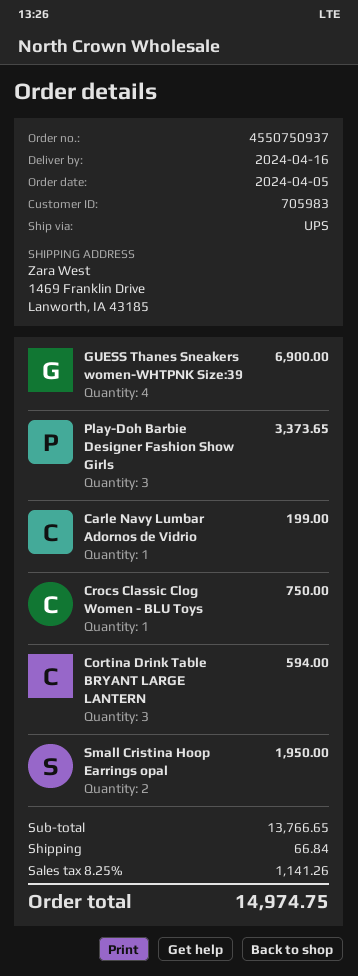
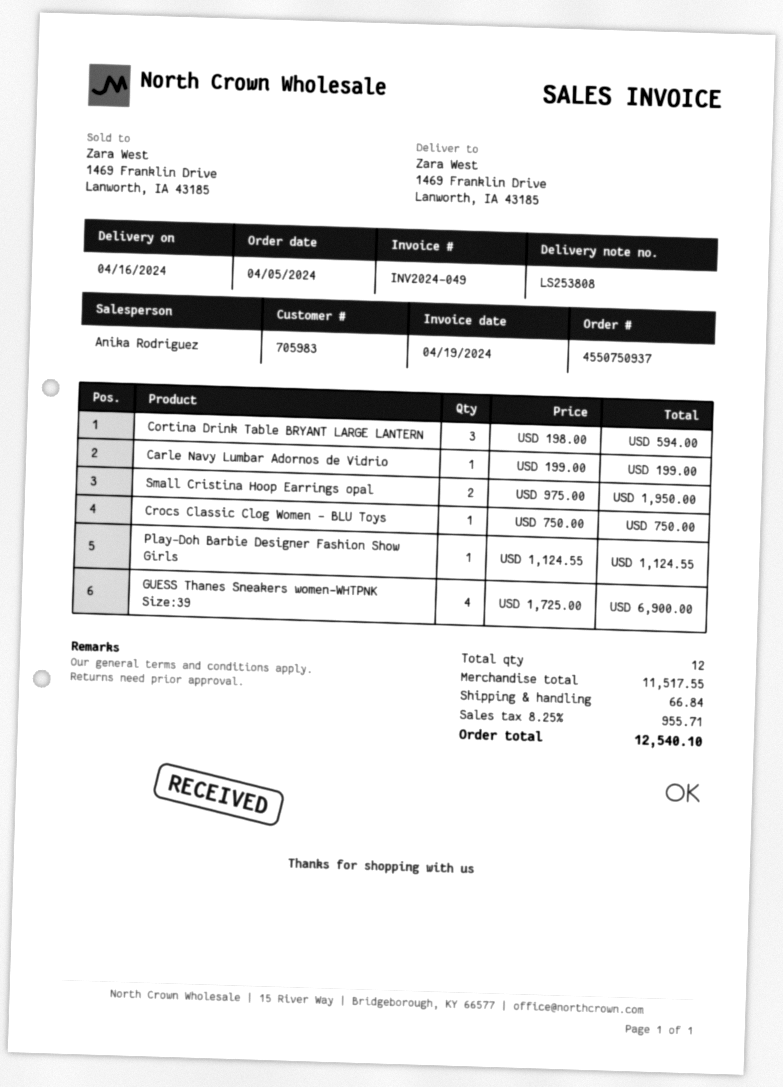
Play-Doh Barbie Designer Fashion Show Girls: 3 for 3373.65 -> 1 for 1124.55
subtotal: 13766.65 -> 11517.55
tax: 8.25% = 1141.26 -> 8.25% = 955.71
total: 14974.75 -> 12540.10

